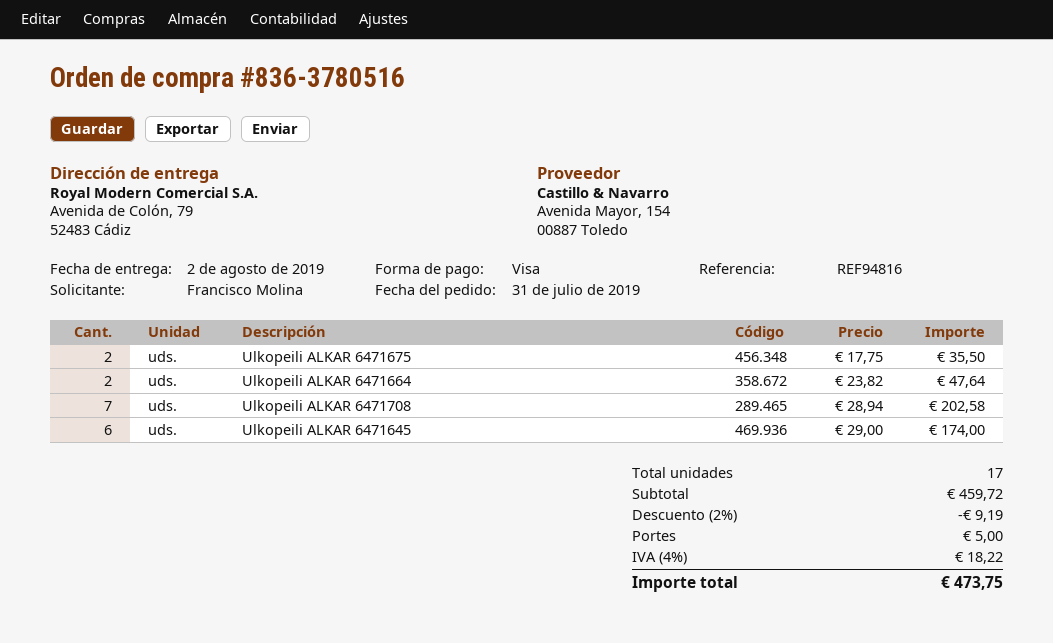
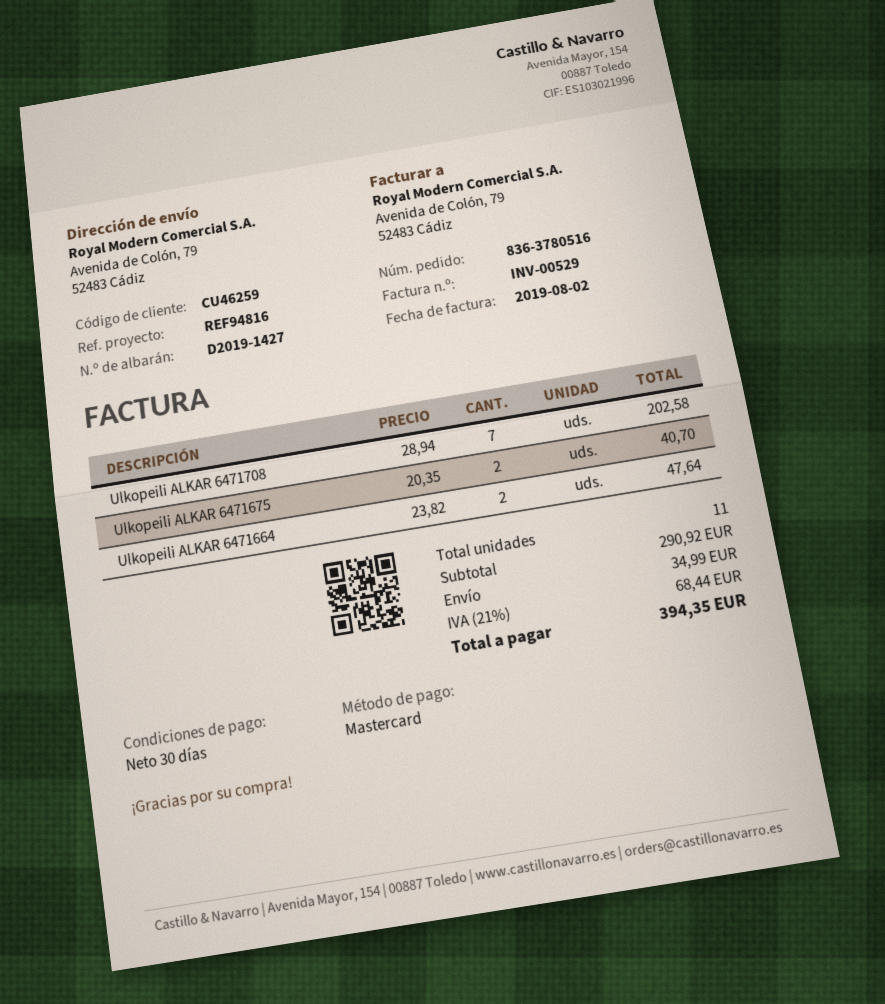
payment method: Visa -> Mastercard
Ulkopeili ALKAR 6471675: 2 x 17.75 = 35.50 -> 2 x 20.35 = 40.70
Ulkopeili ALKAR 6471645: 6 x 29.00 = 174.00 -> none
total quantity: 17 -> 11
subtotal: 459.72 -> 290.92
discount: 2% = 9.19 -> none
shipping: 5.00 -> 34.99
tax: 4% = 18.22 -> 21% = 68.44
total: 473.75 -> 394.35

